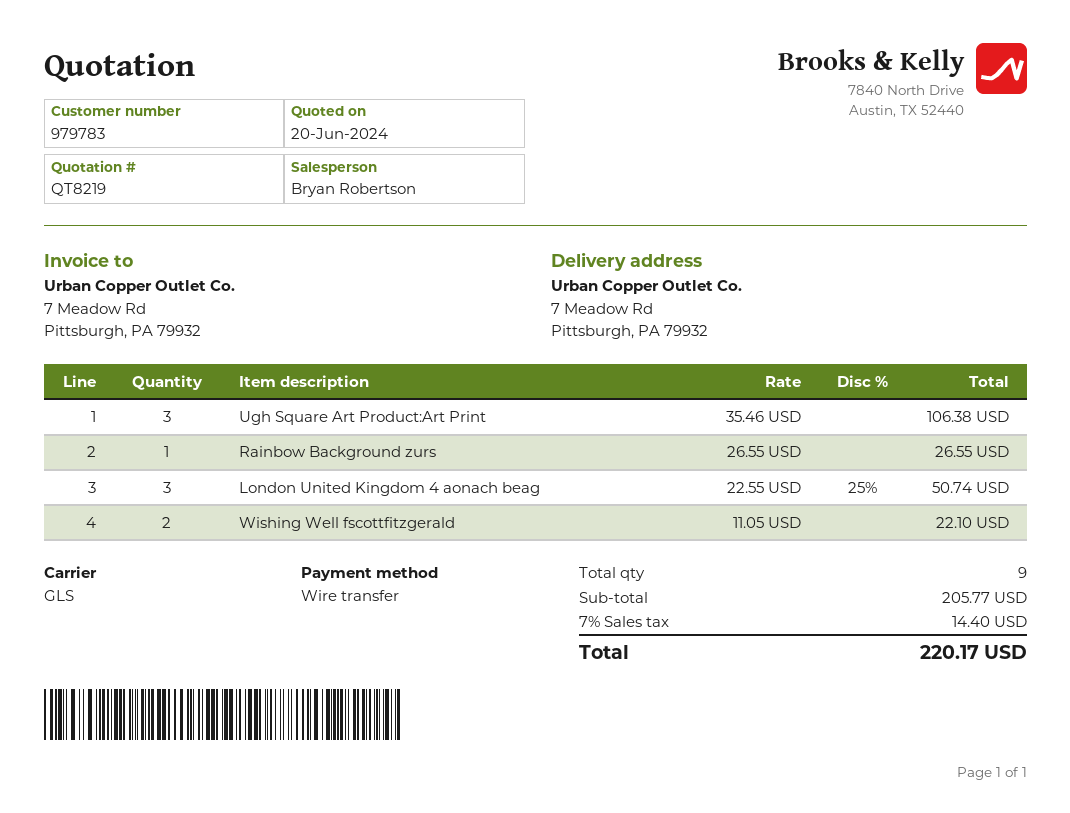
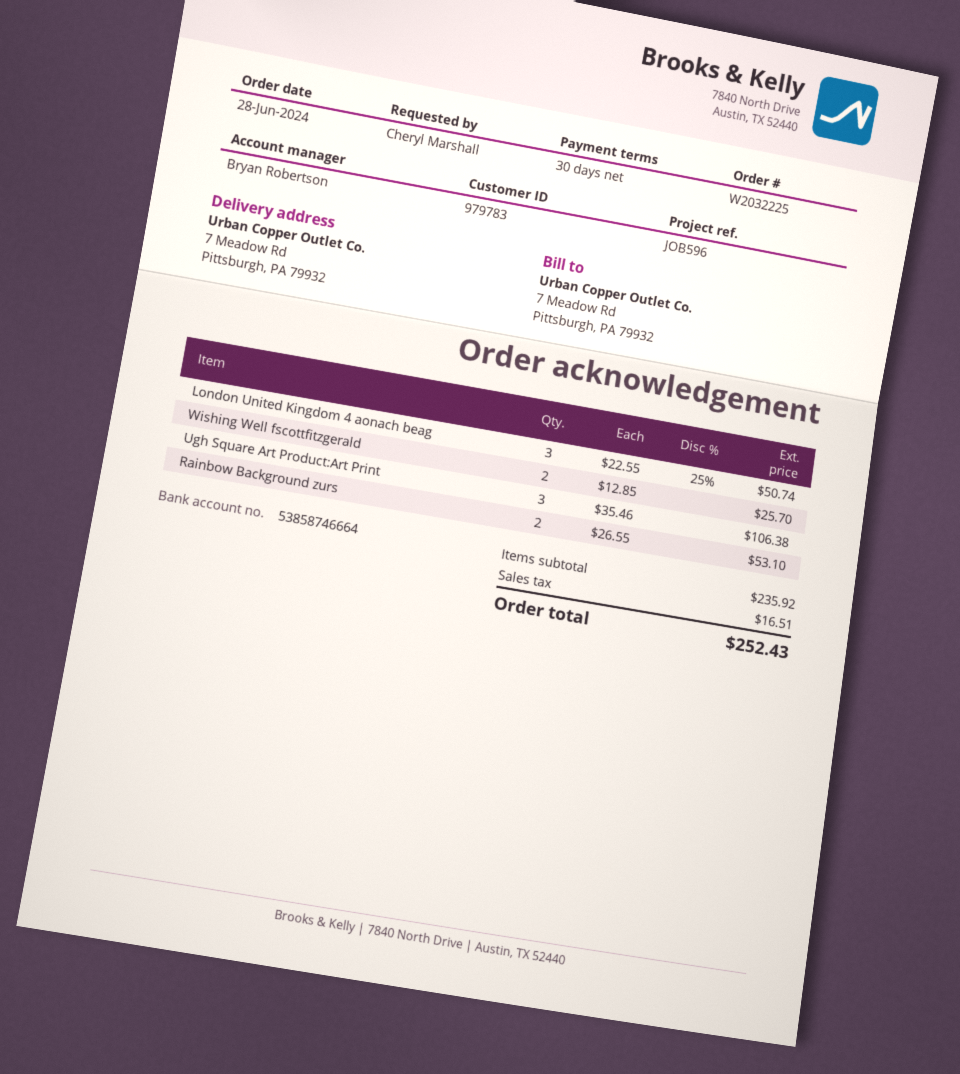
Rainbow Background zurs: 1 x 26.55 = 26.55 -> 2 x 26.55 = 53.10
Wishing Well fscottfitzgerald: 2 x 11.05 = 22.10 -> 2 x 12.85 = 25.70
subtotal: 205.77 -> 235.92
tax: 14.40 -> 16.51
total: 220.17 -> 252.43

